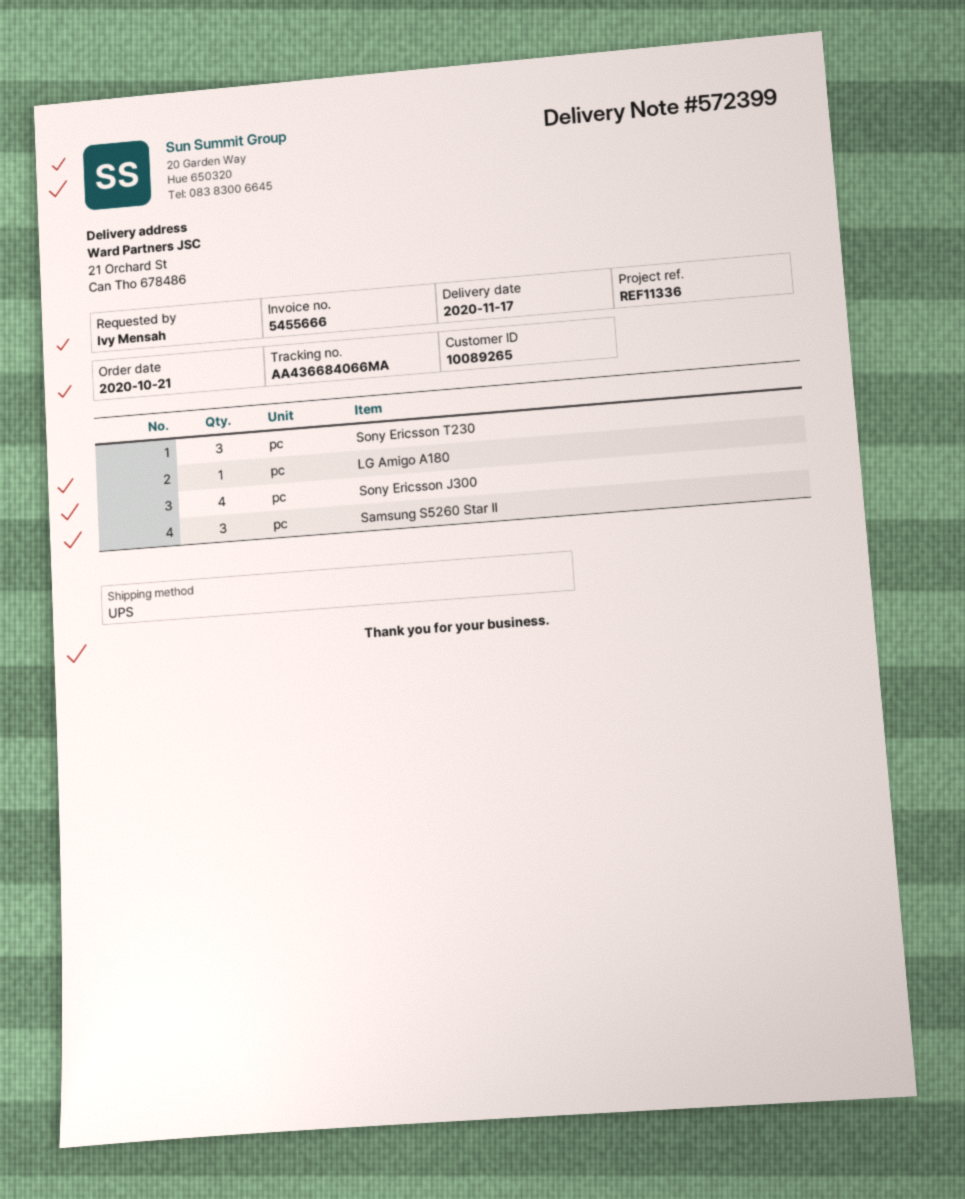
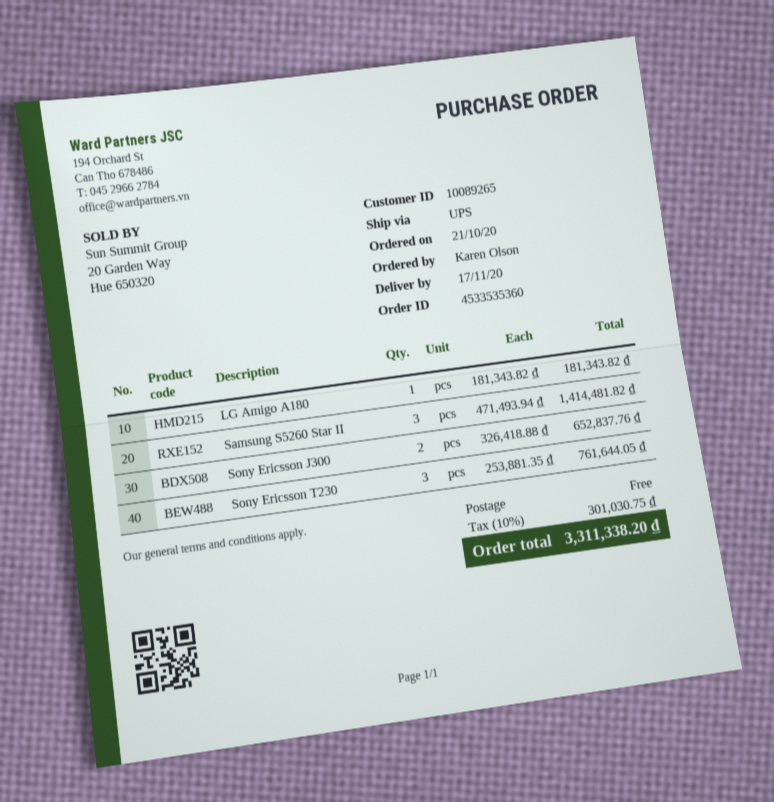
ordered by: Ivy Mensah -> Karen Olson
Sony Ericsson J300: 4 -> 2

